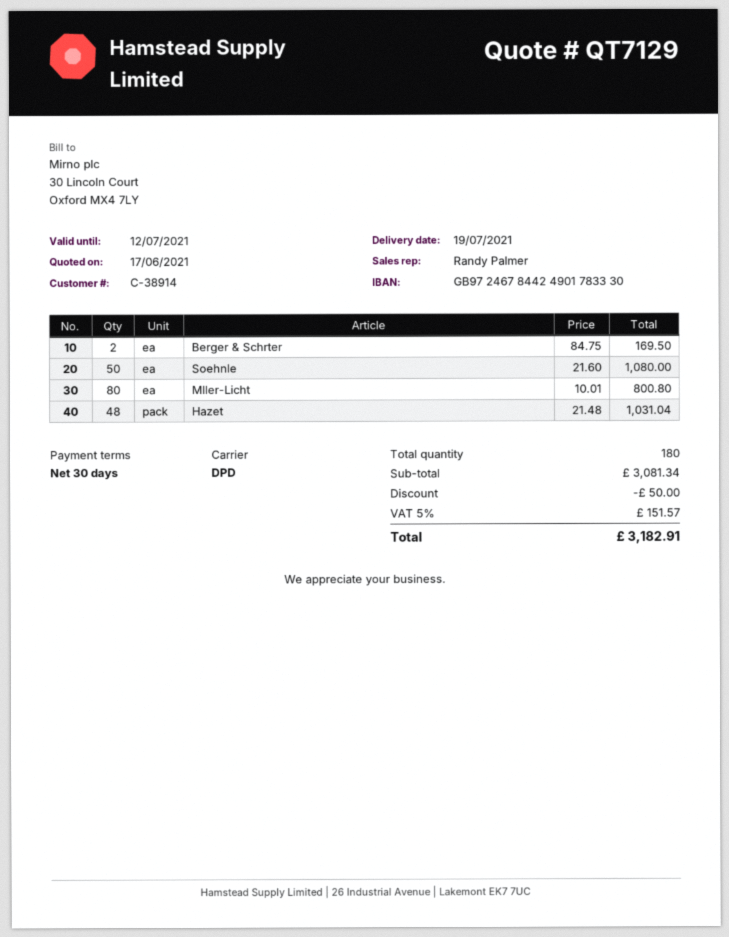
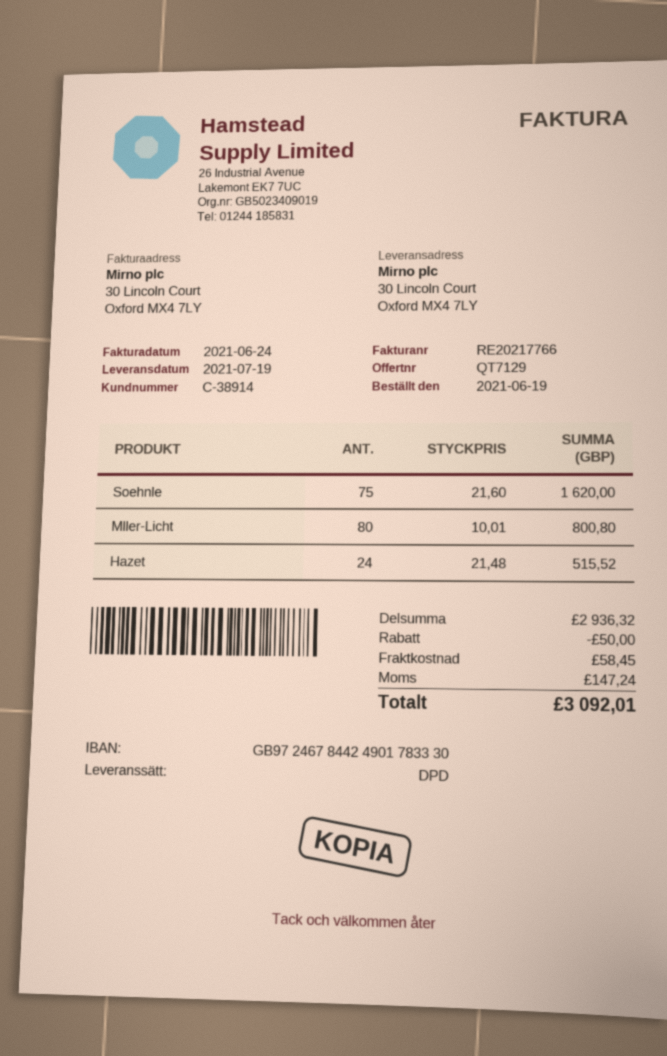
Berger & Schrter: 2 x 84.75 = 169.50 -> none
Soehnle: 50 x 21.60 = 1080.00 -> 75 x 21.60 = 1620.00
Hazet: 48 x 21.48 = 1031.04 -> 24 x 21.48 = 515.52
subtotal: 3081.34 -> 2936.32
shipping: none -> 58.45
tax: 151.57 -> 147.24
total: 3182.91 -> 3092.01

